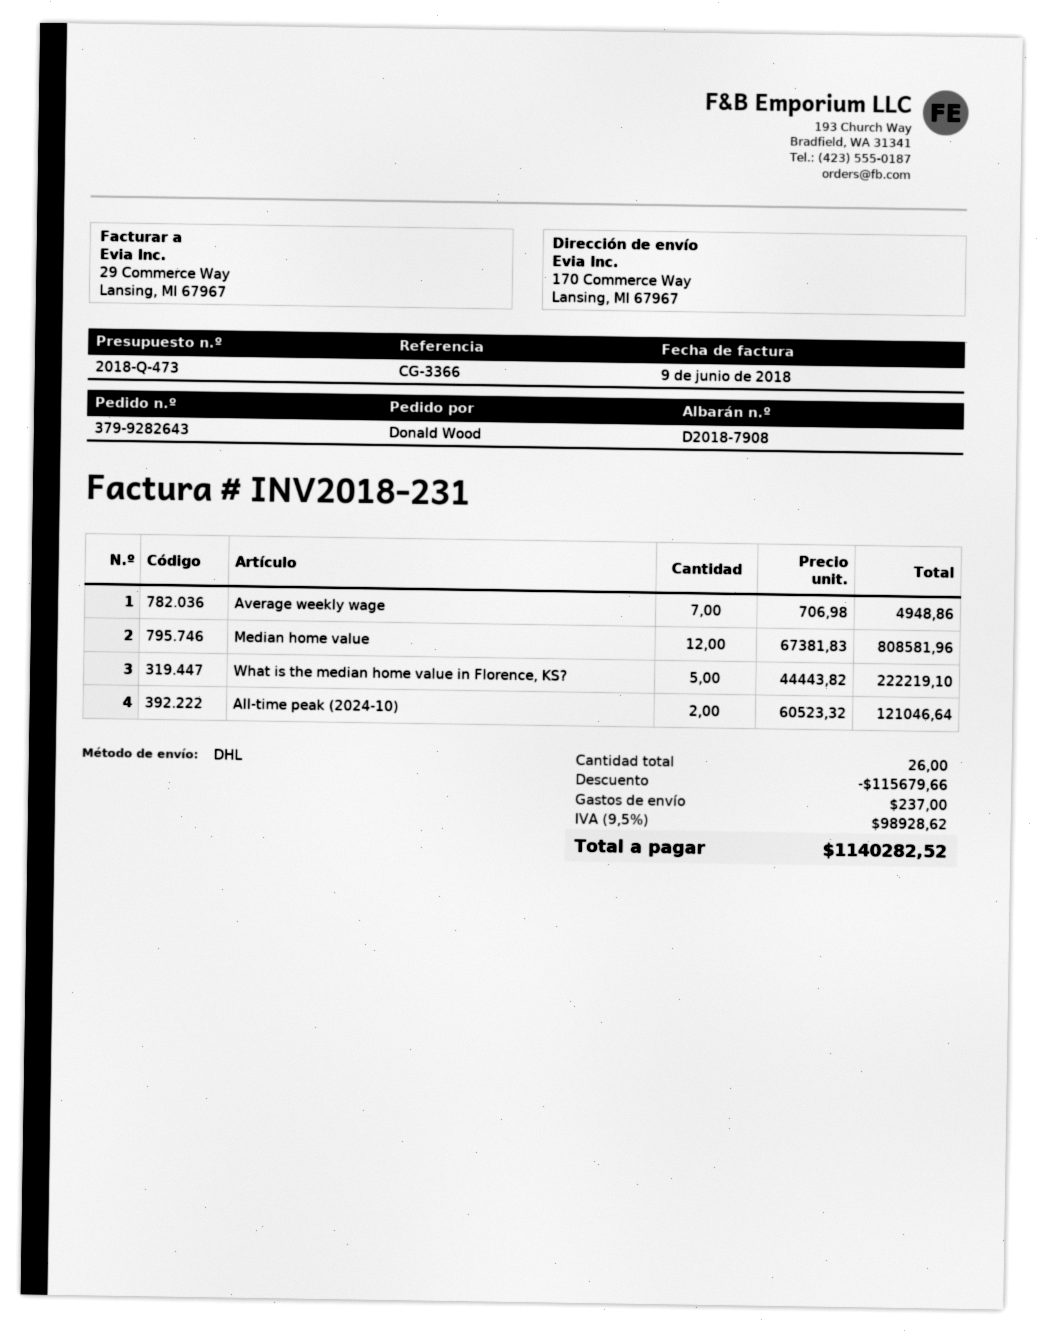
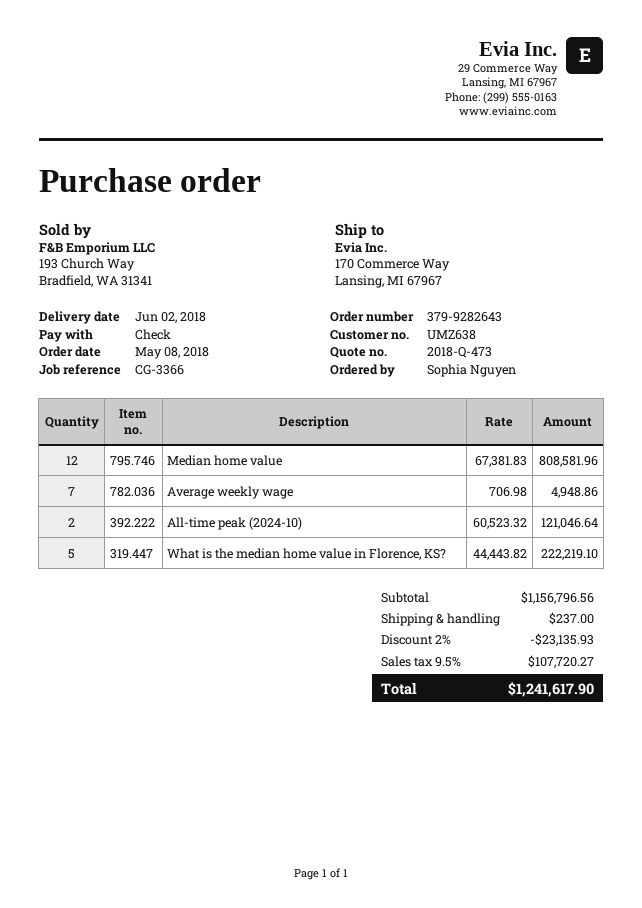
ordered by: Donald Wood -> Sophia Nguyen
discount: 115679.66 -> 23135.93
tax: 9.5% = 98928.62 -> 9.5% = 107720.27
total: 1140282.52 -> 1241617.90

